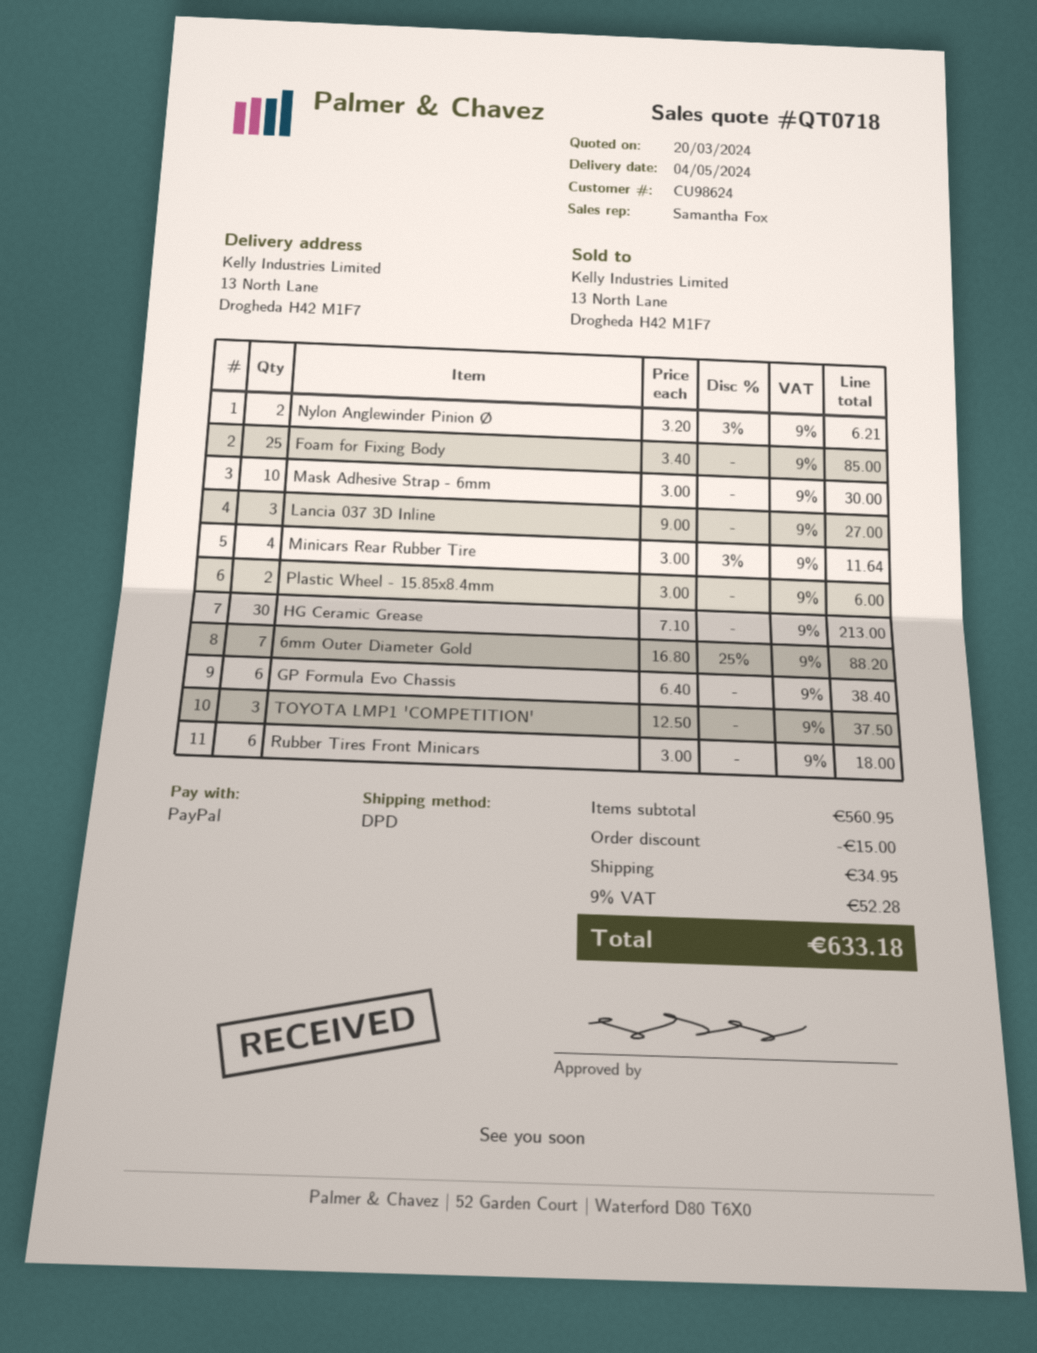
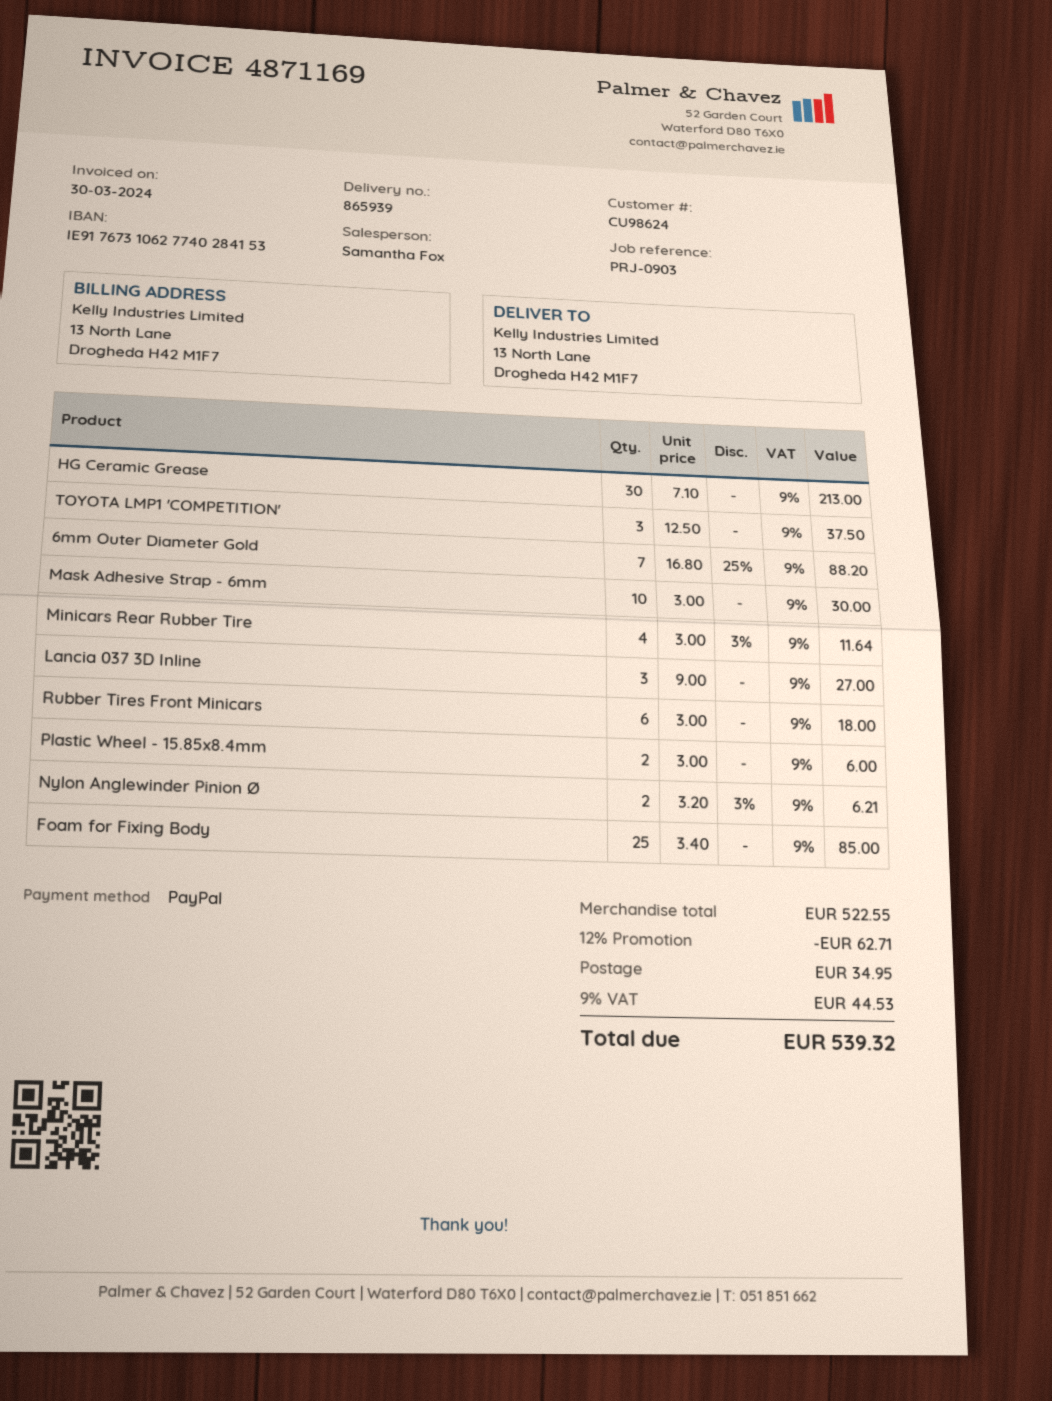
GP Formula Evo Chassis: 6 x 6.40 = 38.40 -> none
subtotal: 560.95 -> 522.55
discount: 15.00 -> 62.71
tax: 9% = 52.28 -> 9% = 44.53
total: 633.18 -> 539.32

